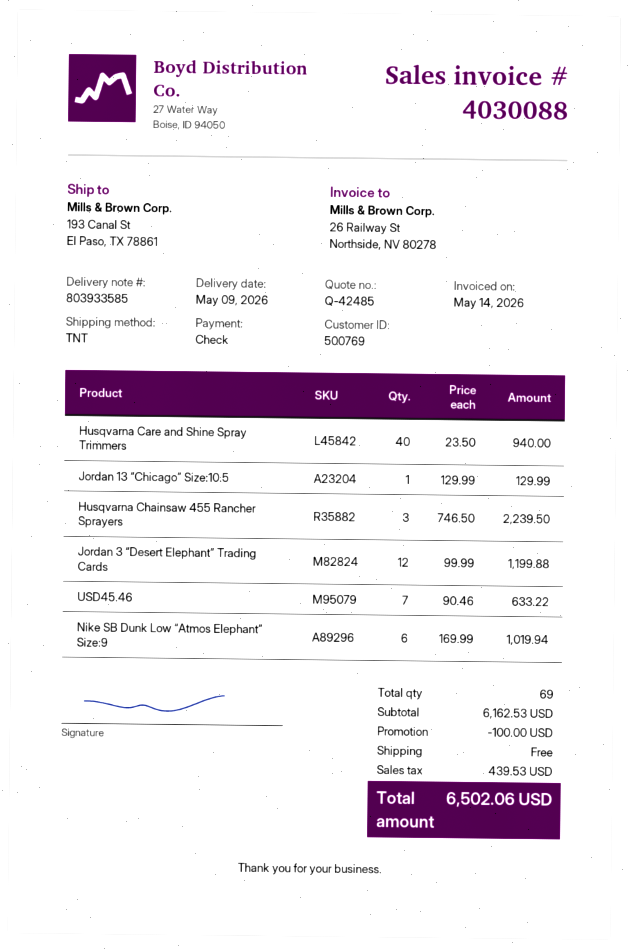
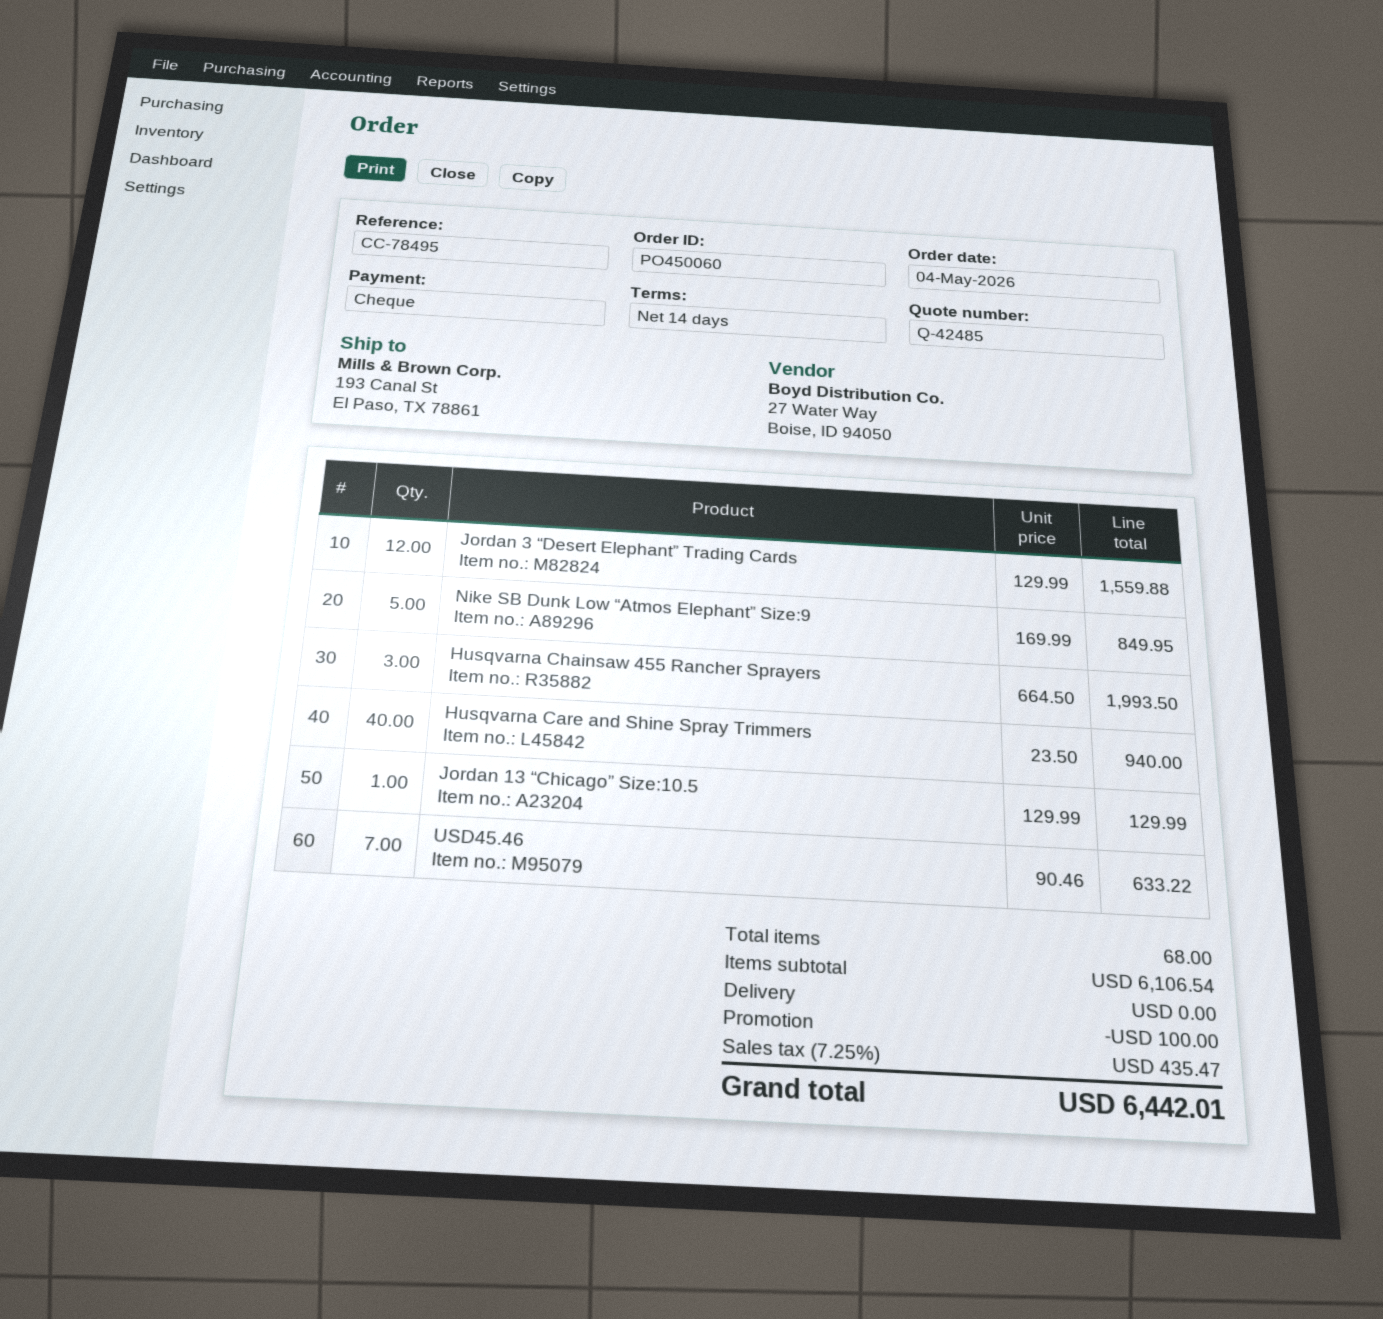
Husqvarna Chainsaw 455 Rancher Sprayers: 3 x 746.50 = 2239.50 -> 3 x 664.50 = 1993.50
Jordan 3 “Desert Elephant” Trading Cards: 12 x 99.99 = 1199.88 -> 12 x 129.99 = 1559.88
Nike SB Dunk Low “Atmos Elephant” Size:9: 6 x 169.99 = 1019.94 -> 5 x 169.99 = 849.95
total quantity: 69 -> 68
subtotal: 6162.53 -> 6106.54
tax: 439.53 -> 435.47
total: 6502.06 -> 6442.01

